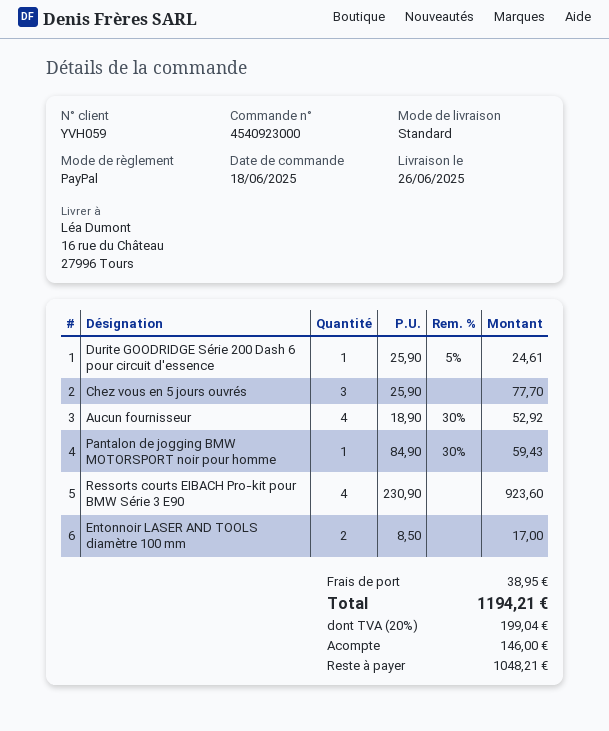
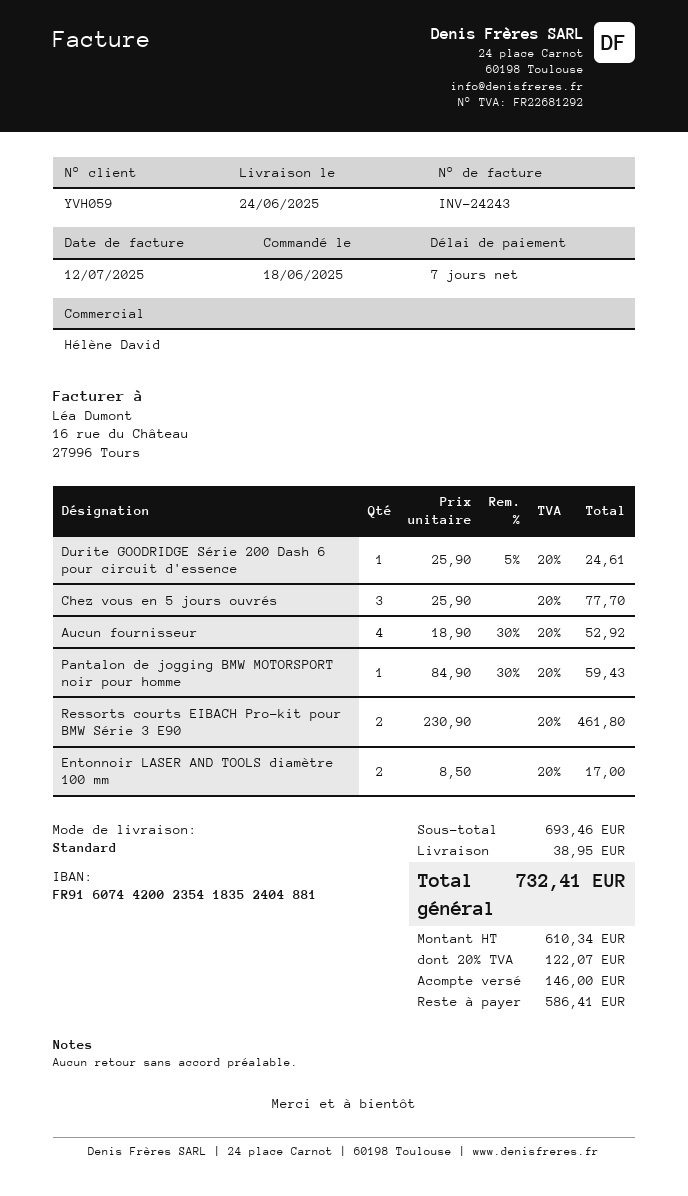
delivery date: 2025-06-26 -> 2025-06-24
Ressorts courts EIBACH Pro-kit pour BMW Série 3 E90: 4 x 230.90 = 923.60 -> 2 x 230.90 = 461.80
tax: 20% = 199.04 -> 20% = 122.07
total: 1194.21 -> 732.41
balance: 1048.21 -> 586.41

